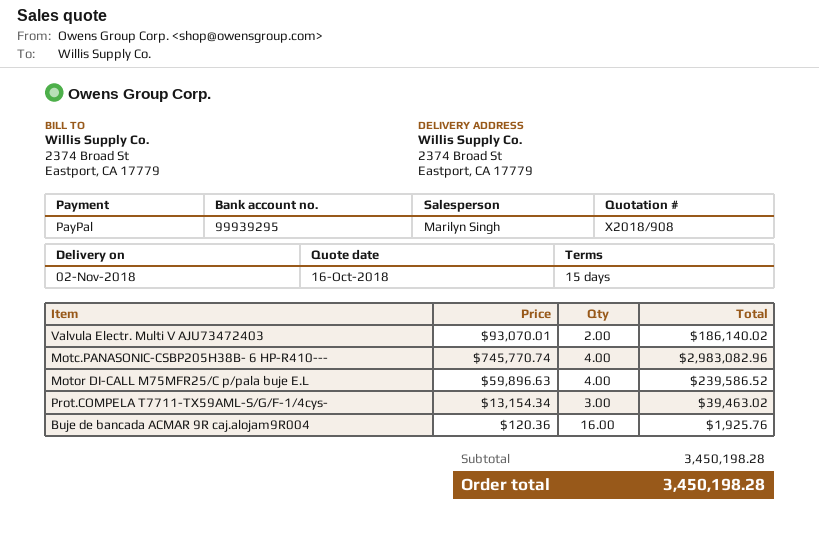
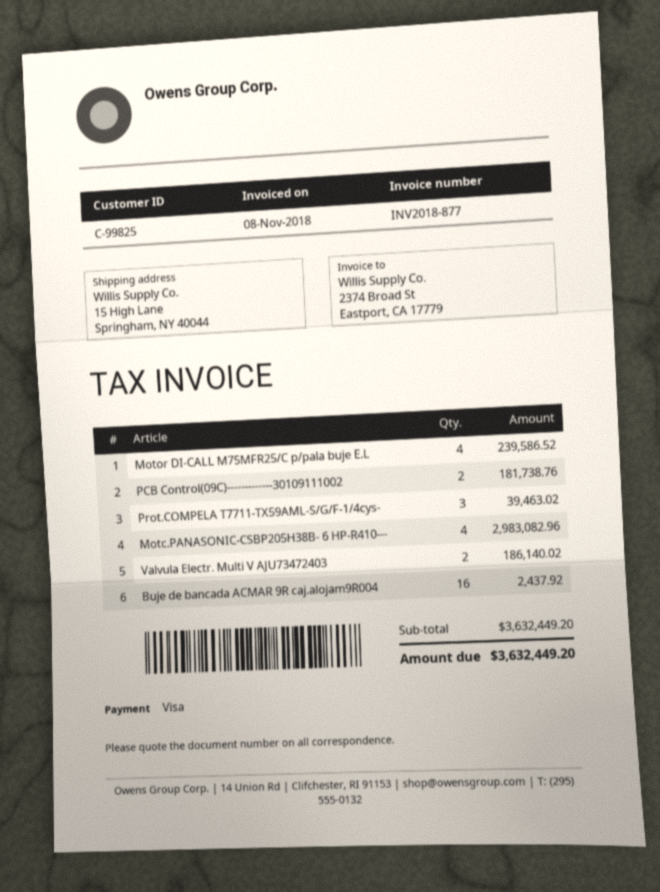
payment method: PayPal -> Visa
ship to: 2374 Broad St, Eastport, CA 17779 -> 15 High Lane, Springham, NY 40044
Buje de bancada ACMAR 9R caj.alojam9R004: 16 for 1925.76 -> 16 for 2437.92
PCB Control(09C)-------------30109111002: none -> 2 for 181738.76
subtotal: 3450198.28 -> 3632449.20
total: 3450198.28 -> 3632449.20

